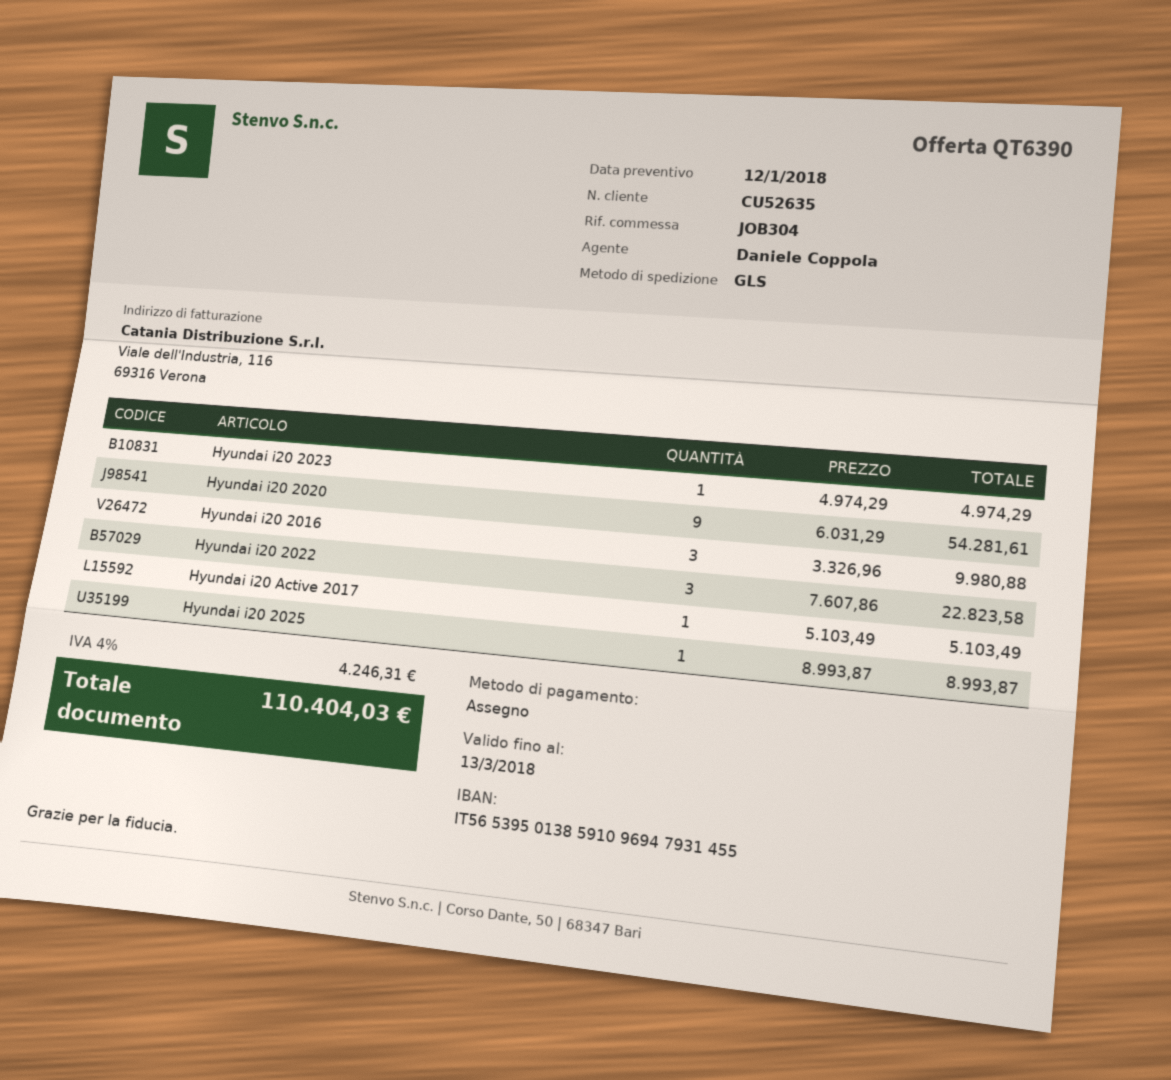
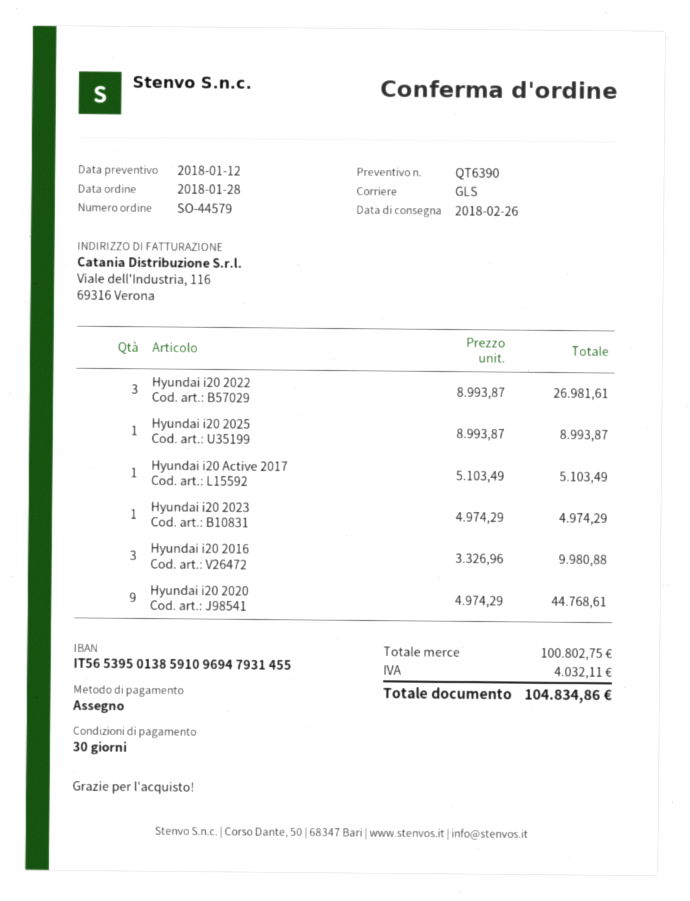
Hyundai i20 2020: 9 x 6031.29 = 54281.61 -> 9 x 4974.29 = 44768.61
Hyundai i20 2022: 3 x 7607.86 = 22823.58 -> 3 x 8993.87 = 26981.61
tax: 4246.31 -> 4032.11
total: 110404.03 -> 104834.86

